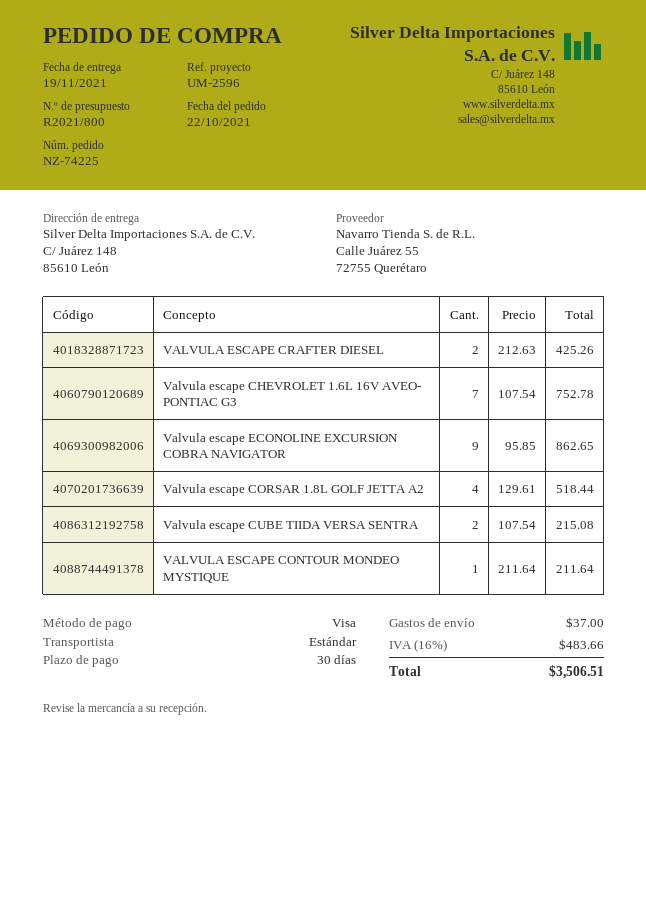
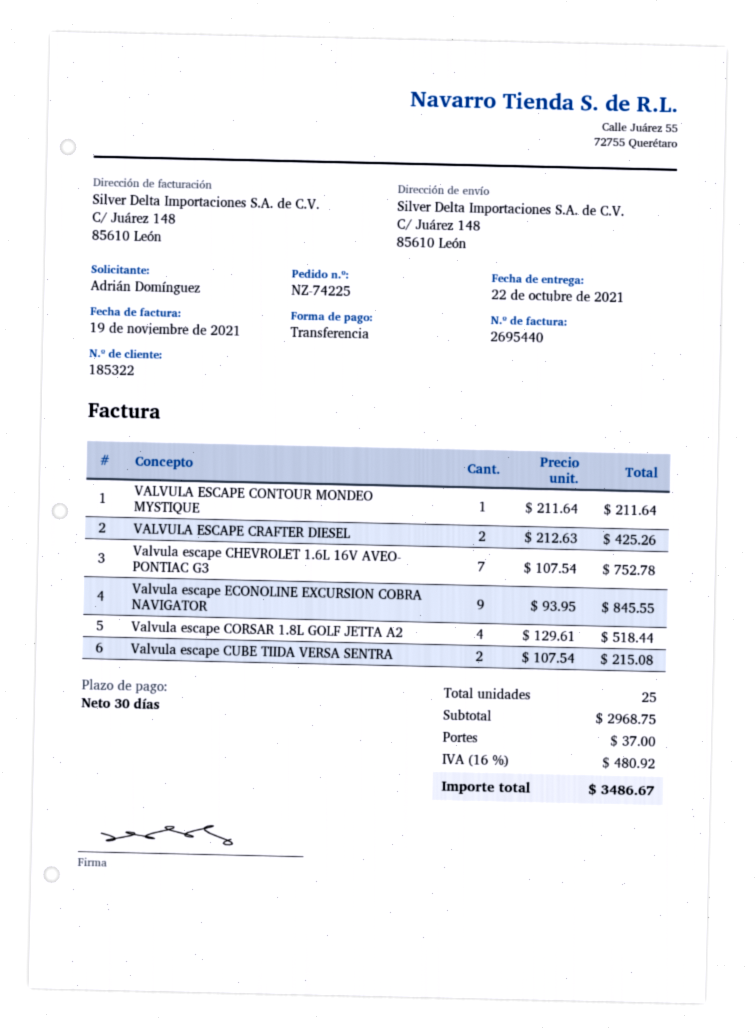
delivery date: 2021-11-19 -> 2021-10-22
payment method: Visa -> bank transfer
Valvula escape ECONOLINE EXCURSION COBRA NAVIGATOR: 9 x 95.85 = 862.65 -> 9 x 93.95 = 845.55
tax: 16% = 483.66 -> 16% = 480.92
total: 3506.51 -> 3486.67

